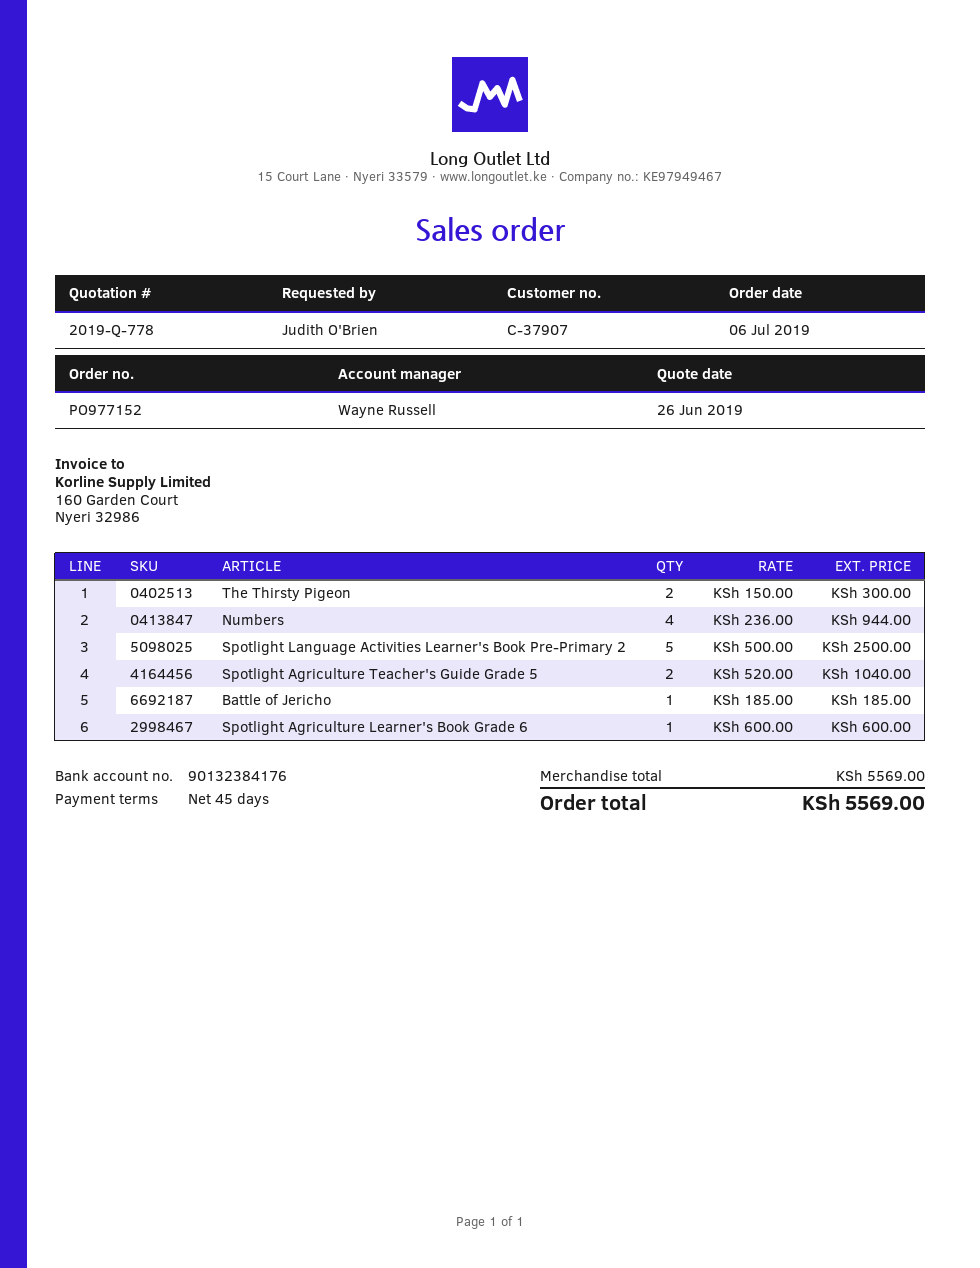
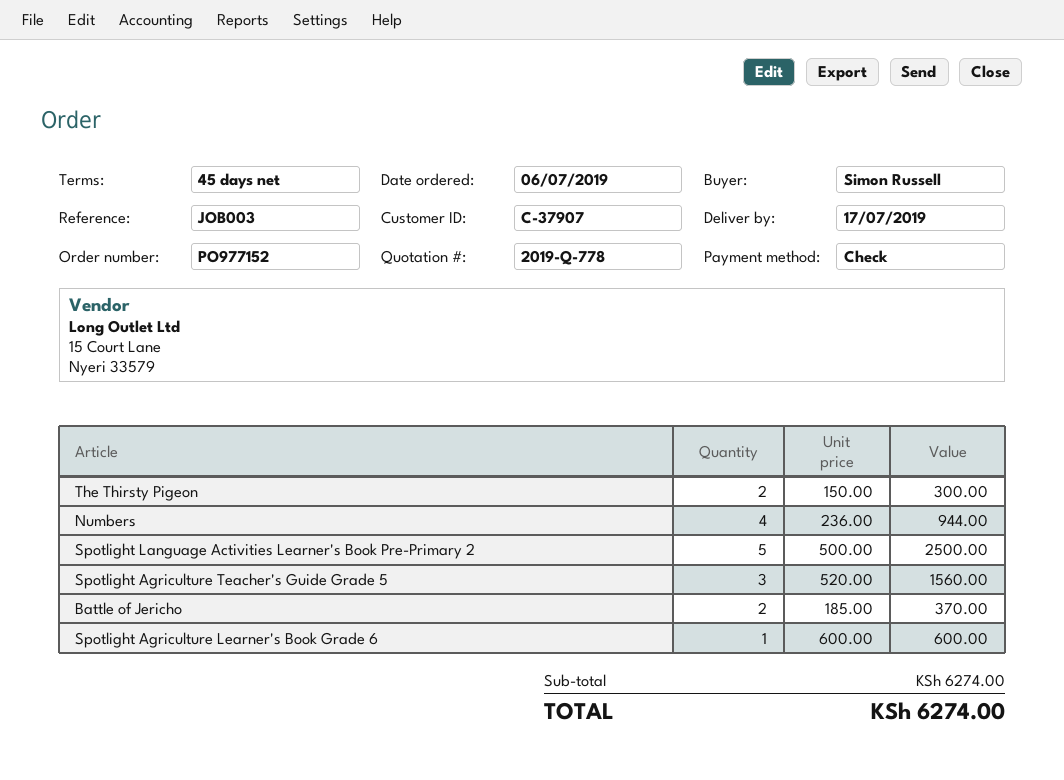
ordered by: Judith O'Brien -> Simon Russell
Spotlight Agriculture Teacher's Guide Grade 5: 2 x 520.00 = 1040.00 -> 3 x 520.00 = 1560.00
Battle of Jericho: 1 x 185.00 = 185.00 -> 2 x 185.00 = 370.00
subtotal: 5569.00 -> 6274.00
total: 5569.00 -> 6274.00

